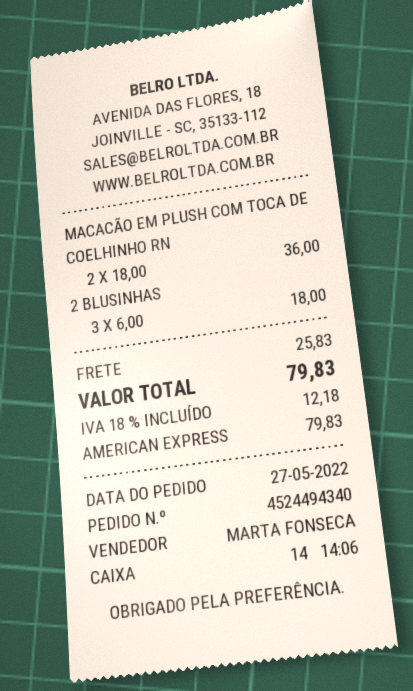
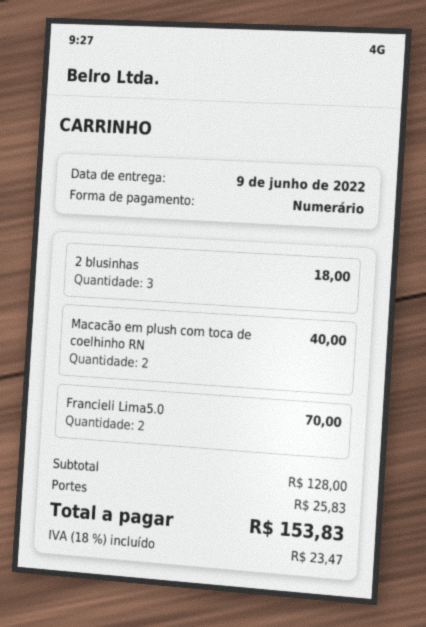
payment method: American Express -> cash
MACACÃO EM PLUSH COM TOCA DE COELHINHO RN: 2 for 36.00 -> 2 for 40.00
Francieli Lima5.0: none -> 2 for 70.00
tax: 18% = 12.18 -> 18% = 23.47
total: 79.83 -> 153.83

